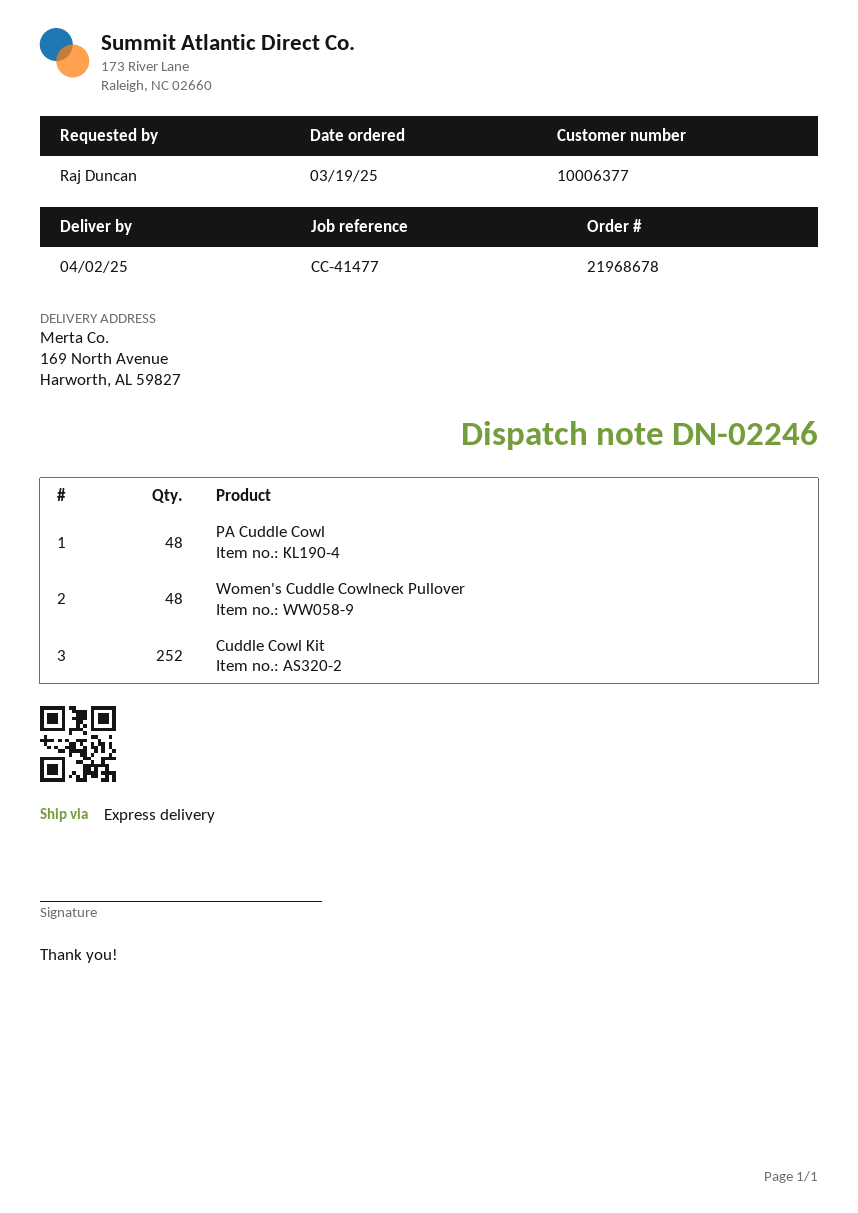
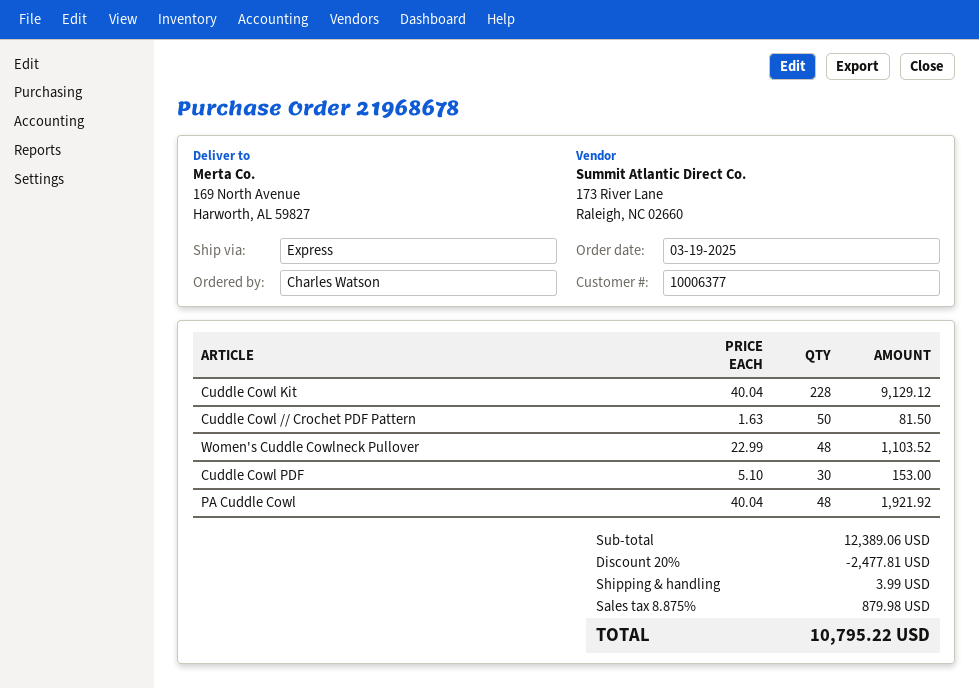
ordered by: Raj Duncan -> Charles Watson
Cuddle Cowl Kit: 252 -> 228
Cuddle Cowl // Crochet PDF Pattern: none -> 50
Cuddle Cowl PDF: none -> 30

